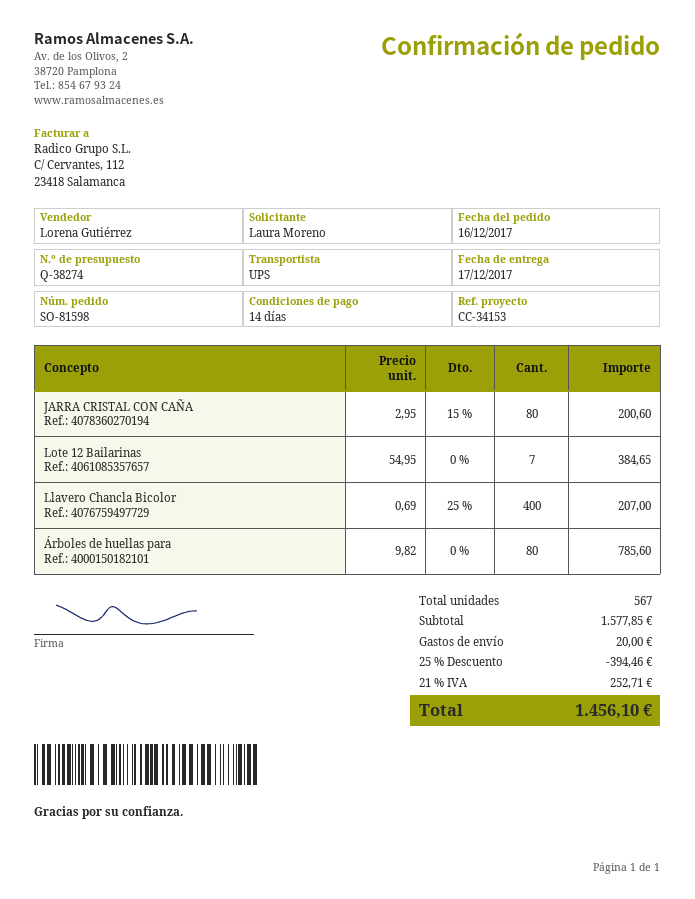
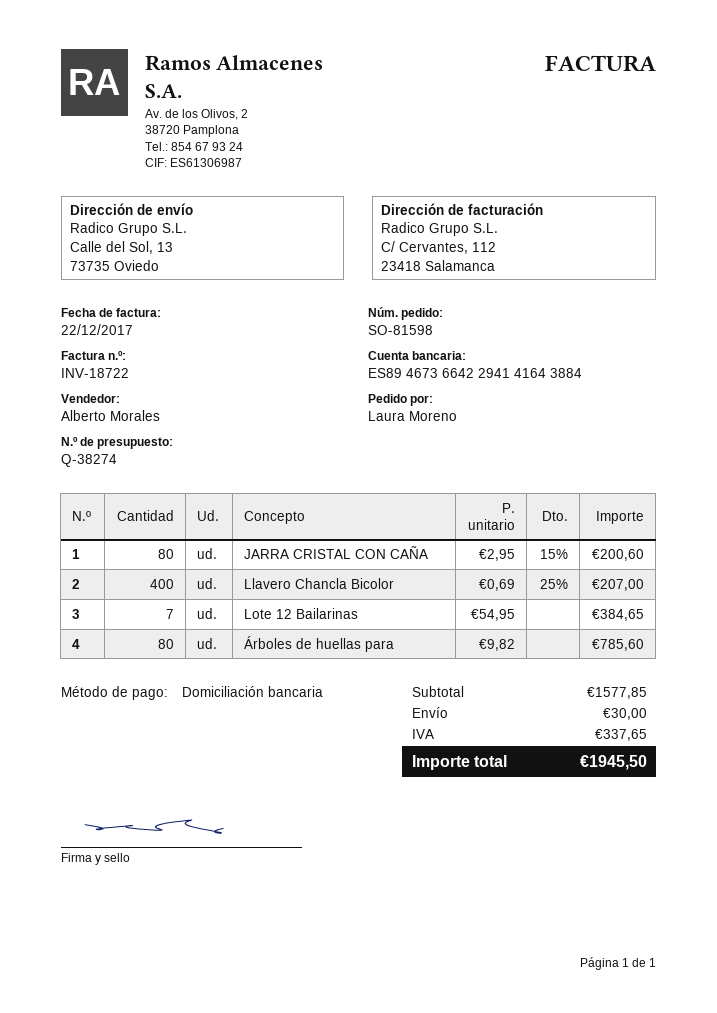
sales rep: Lorena Gutiérrez -> Alberto Morales
discount: 25% = 394.46 -> none
shipping: 20.00 -> 30.00
tax: 252.71 -> 337.65
total: 1456.10 -> 1945.50

